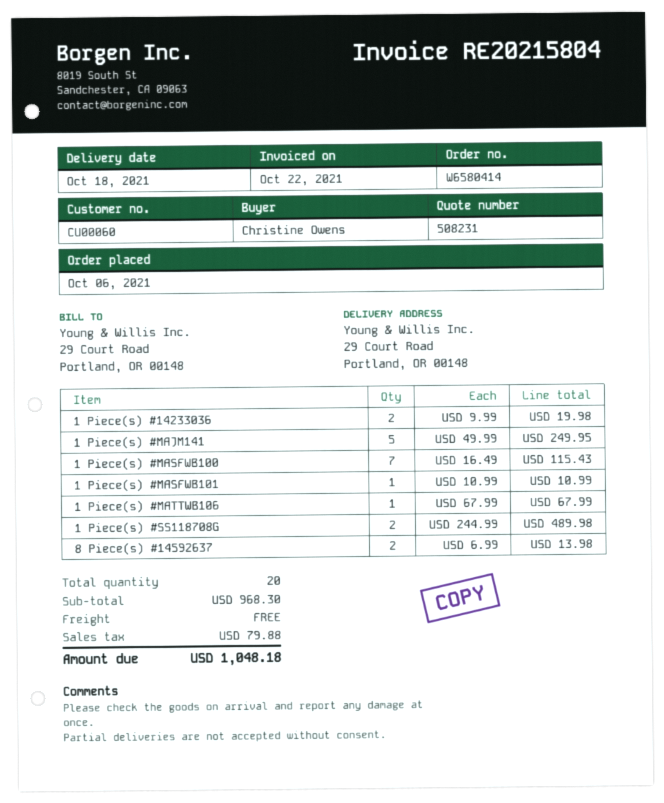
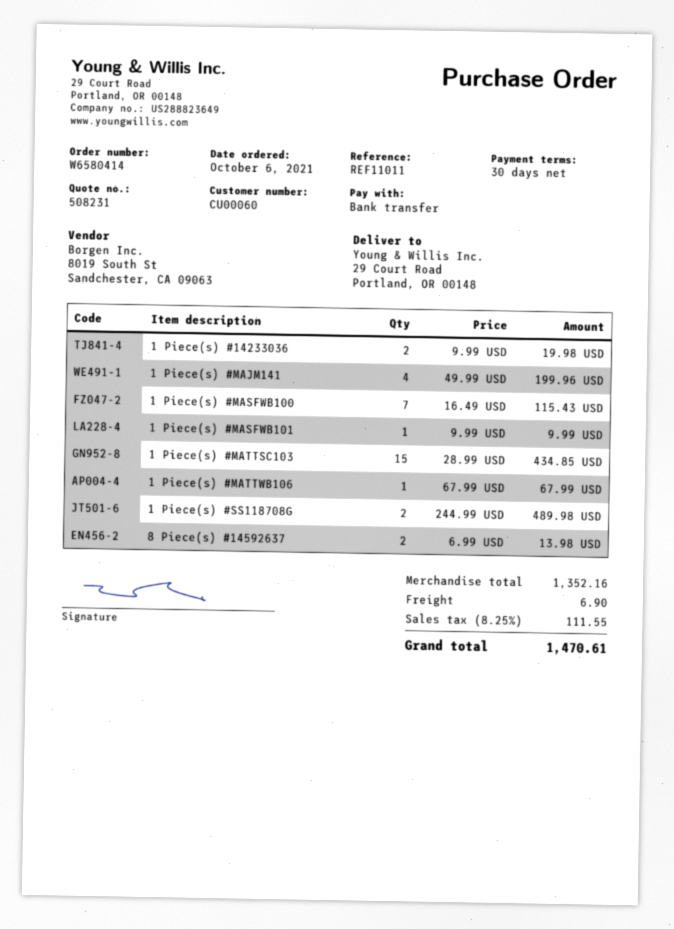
1 Piece(s) #MAJM141: 5 x 49.99 = 249.95 -> 4 x 49.99 = 199.96
1 Piece(s) #MASFWB101: 1 x 10.99 = 10.99 -> 1 x 9.99 = 9.99
1 Piece(s) #MATTSC103: none -> 15 x 28.99 = 434.85
subtotal: 968.30 -> 1352.16
shipping: 0.00 -> 6.90
tax: 79.88 -> 111.55
total: 1048.18 -> 1470.61

